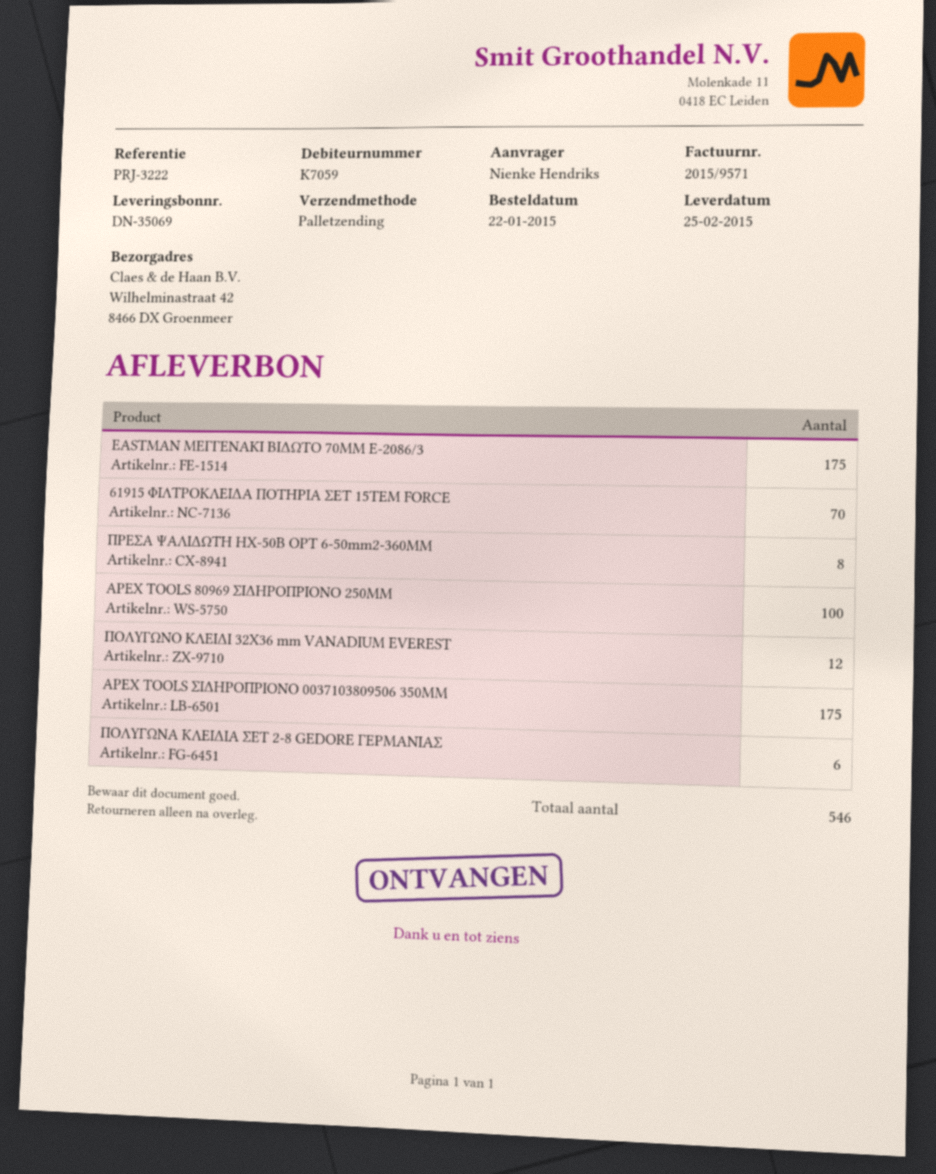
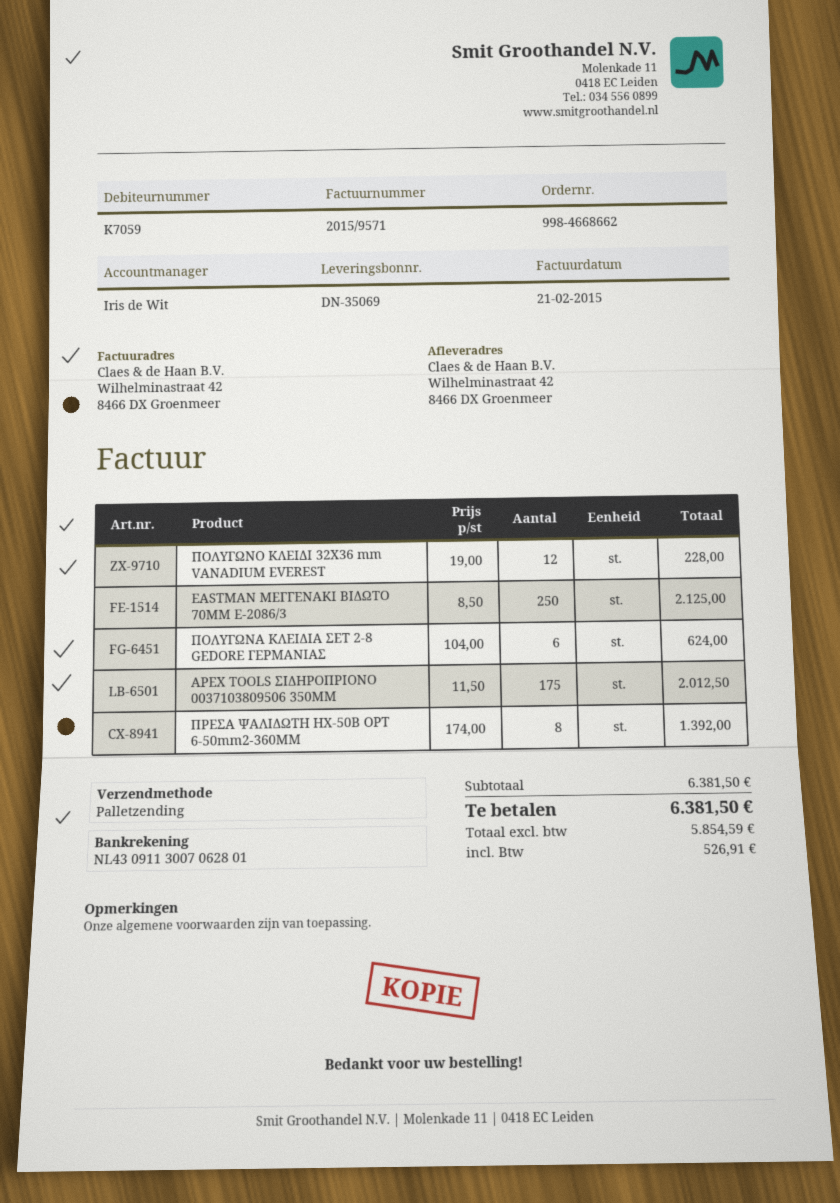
EASTMAN ΜΕΓΓΕΝΑΚΙ ΒΙΔΩΤΟ 70MM Ε-2086/3: 175 -> 250
61915 ΦΙΛΤΡΟΚΛΕΙΔΑ ΠΟΤΗΡΙΑ ΣΕΤ 15ΤΕΜ FORCE: 70 -> none
APEX TOOLS 80969 ΣΙΔΗΡΟΠΡΙΟΝΟ 250ΜΜ: 100 -> none

